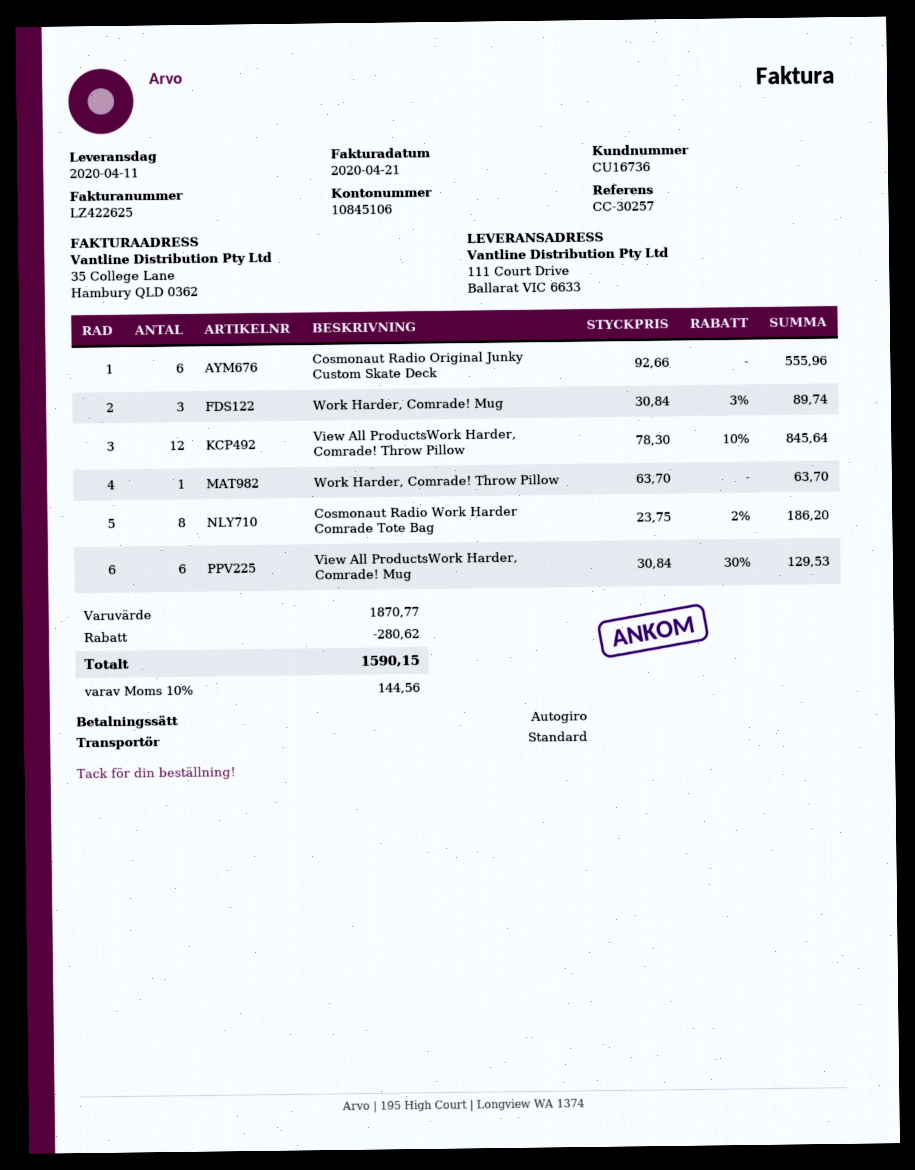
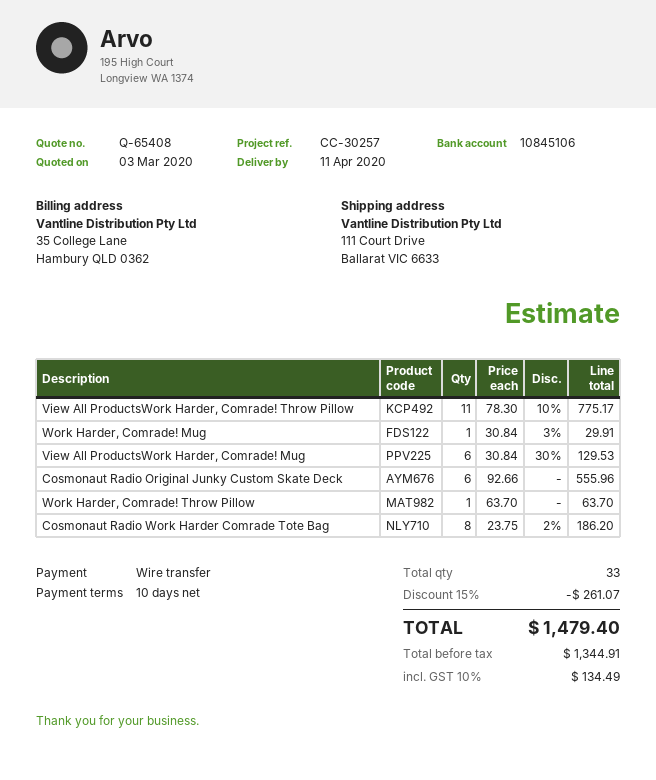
payment method: direct debit -> bank transfer
Work Harder, Comrade! Mug: 3 x 30.84 - 3% = 89.74 -> 1 x 30.84 - 3% = 29.91
View All ProductsWork Harder, Comrade! Throw Pillow: 12 x 78.30 - 10% = 845.64 -> 11 x 78.30 - 10% = 775.17
discount: 280.62 -> 261.07
tax: 10% = 144.56 -> 10% = 134.49
total: 1590.15 -> 1479.40

